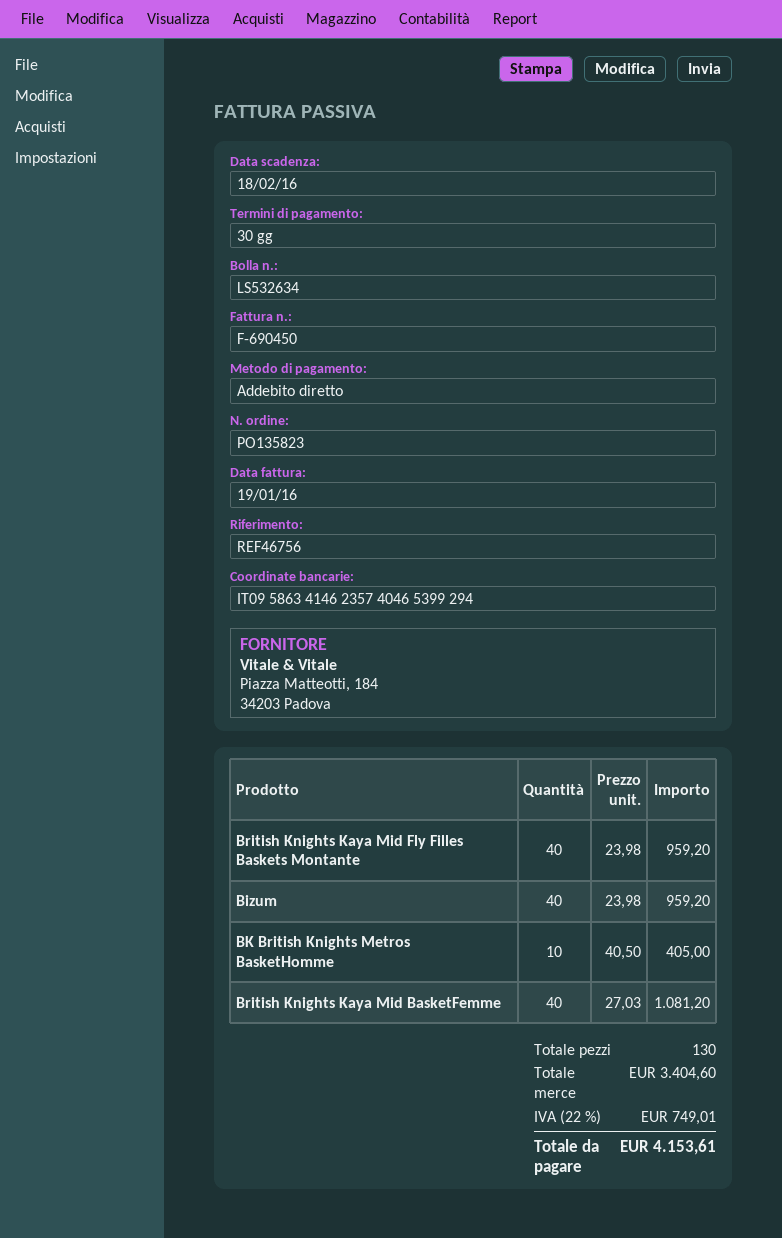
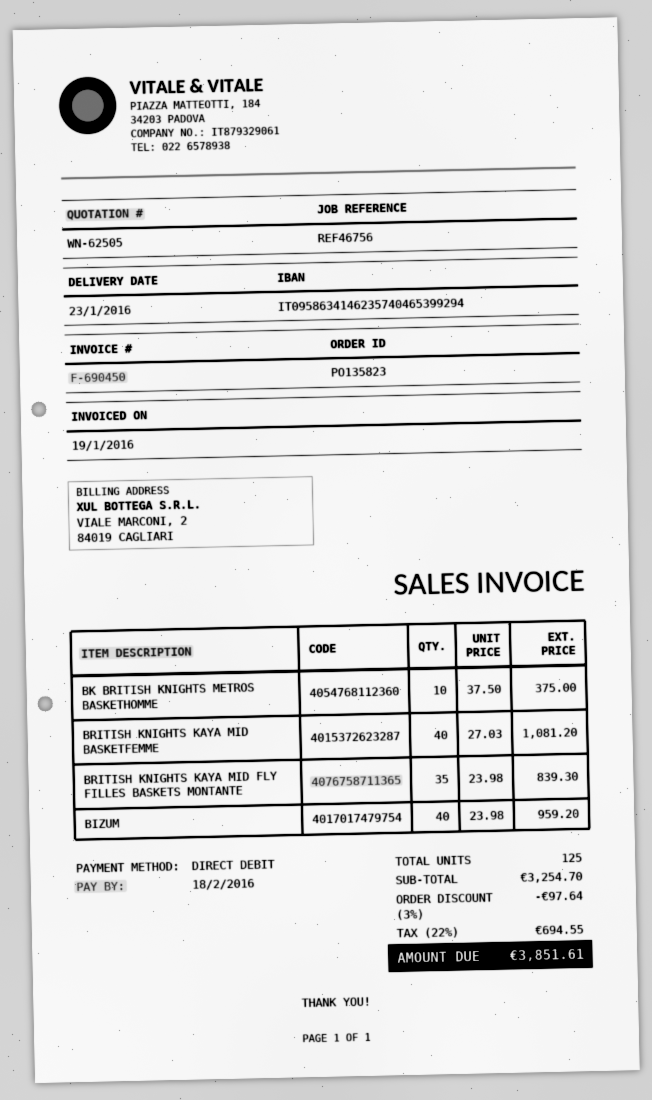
British Knights Kaya Mid Fly Filles Baskets Montante: 40 x 23.98 = 959.20 -> 35 x 23.98 = 839.30
BK British Knights Metros BasketHomme: 10 x 40.50 = 405.00 -> 10 x 37.50 = 375.00
total quantity: 130 -> 125
subtotal: 3404.60 -> 3254.70
discount: none -> 3% = 97.64
tax: 22% = 749.01 -> 22% = 694.55
total: 4153.61 -> 3851.61

